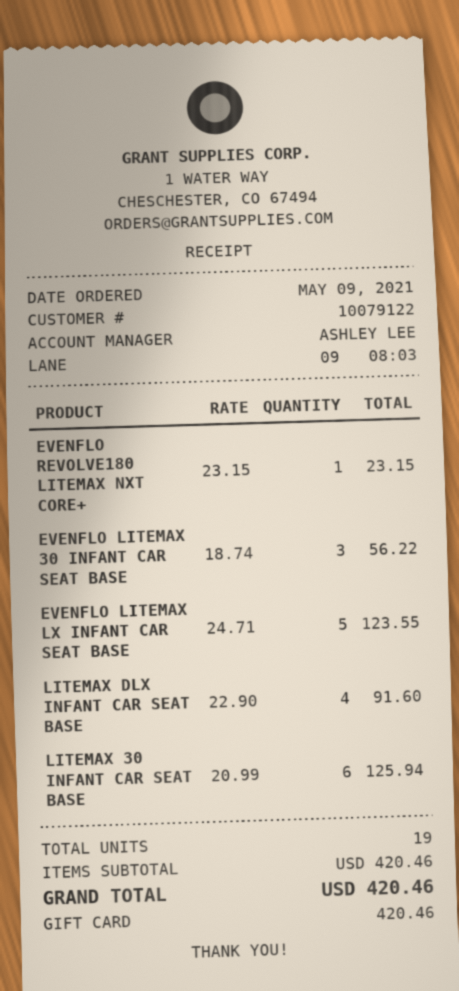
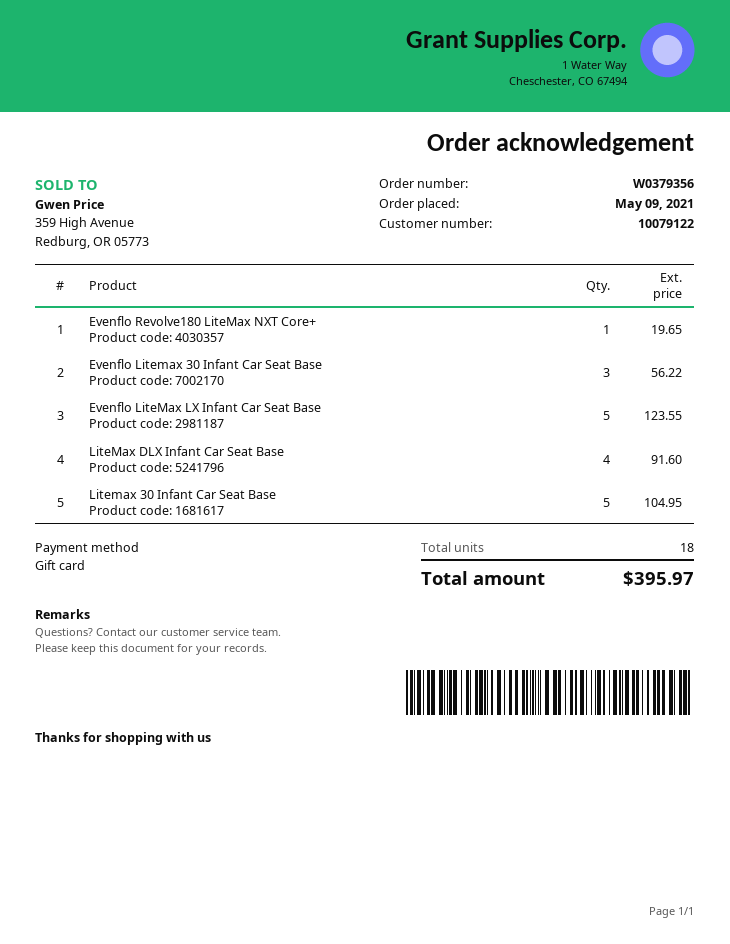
EVENFLO REVOLVE180 LITEMAX NXT CORE+: 1 for 23.15 -> 1 for 19.65
LITEMAX 30 INFANT CAR SEAT BASE: 6 for 125.94 -> 5 for 104.95
total quantity: 19 -> 18
total: 420.46 -> 395.97

